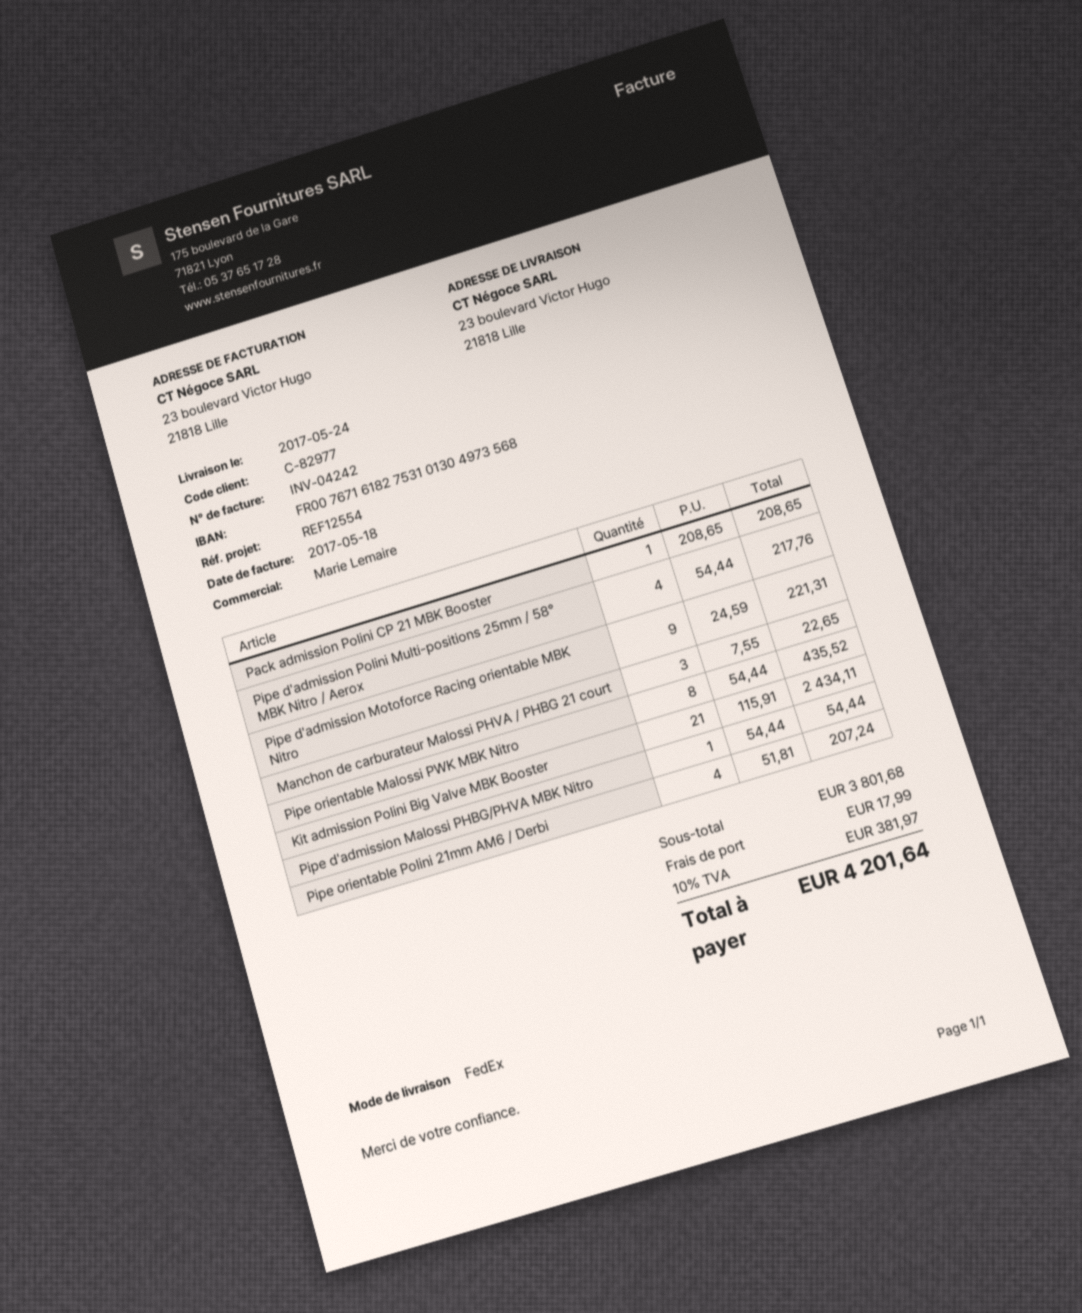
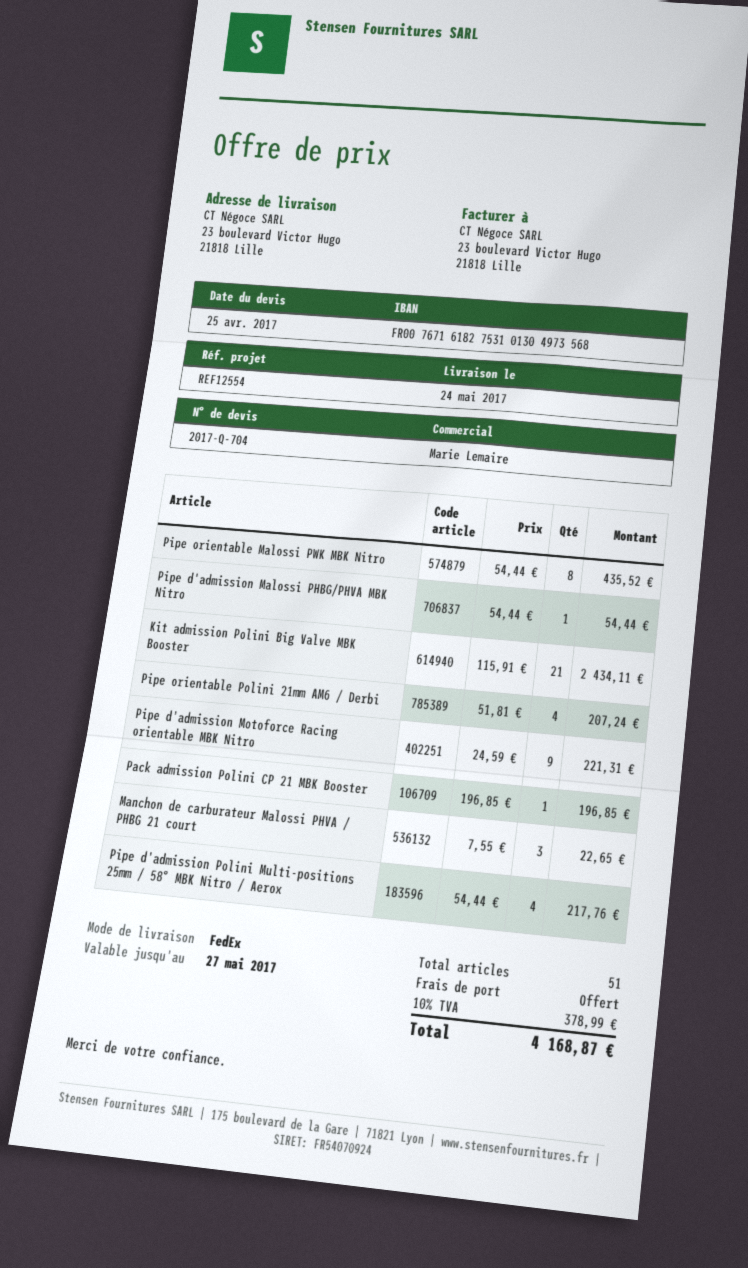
Pack admission Polini CP 21 MBK Booster: 1 x 208.65 = 208.65 -> 1 x 196.85 = 196.85
shipping: 17.99 -> 0.00
tax: 10% = 381.97 -> 10% = 378.99
total: 4201.64 -> 4168.87

